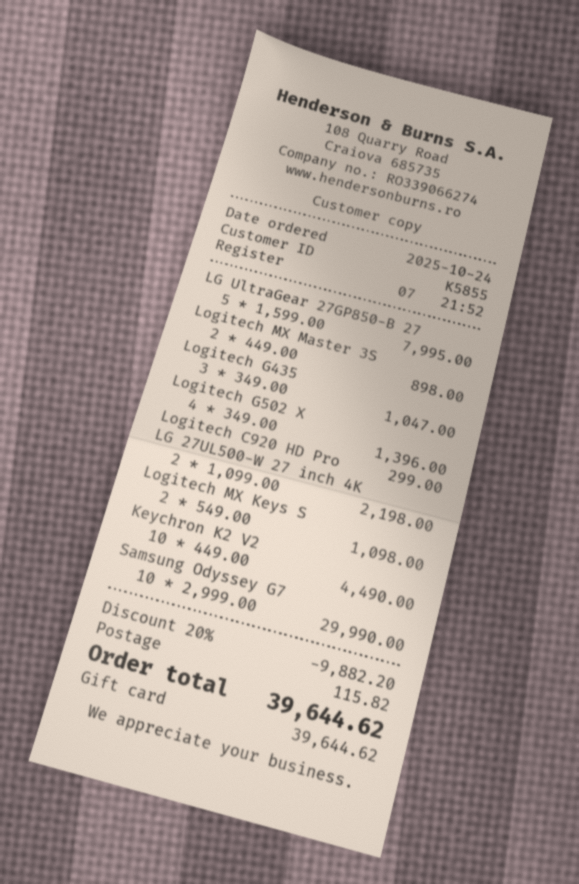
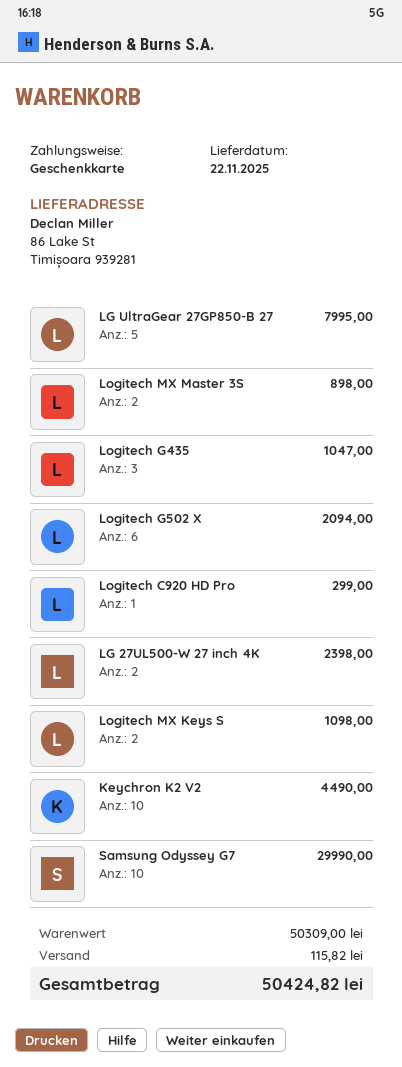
Logitech G502 X: 4 for 1396.00 -> 6 for 2094.00
LG 27UL500-W 27 inch 4K: 2 for 2198.00 -> 2 for 2398.00
discount: 20% = 9882.20 -> none
total: 39644.62 -> 50424.82

